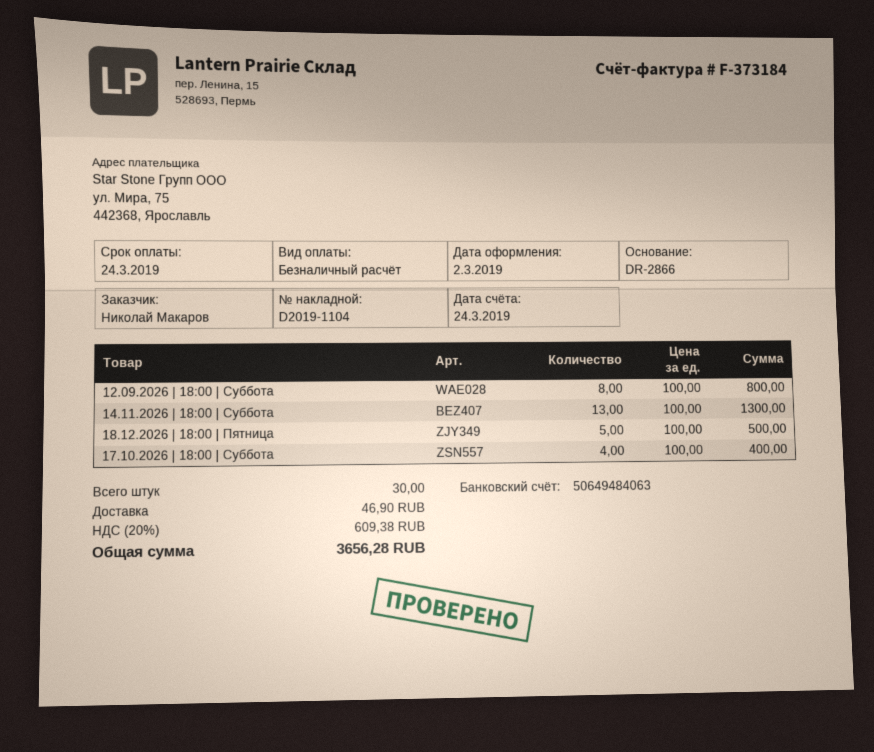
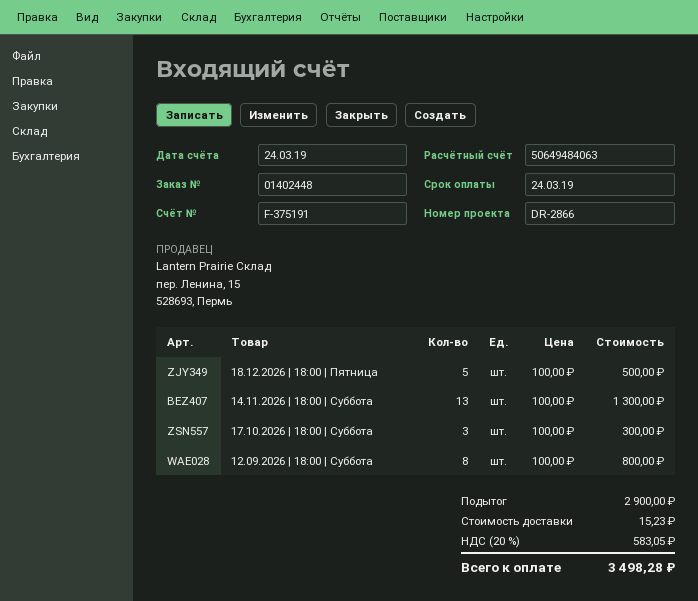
invoice number: F-373184 -> F-375191
17.10.2026 | 18:00 | Суббота: 4 x 100.00 = 400.00 -> 3 x 100.00 = 300.00
shipping: 46.90 -> 15.23
tax: 20% = 609.38 -> 20% = 583.05
total: 3656.28 -> 3498.28

